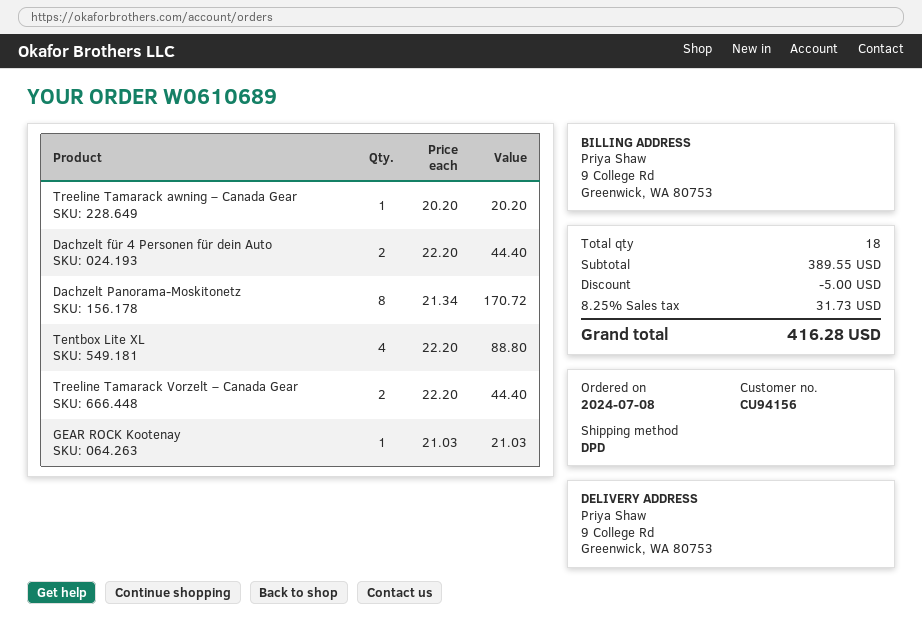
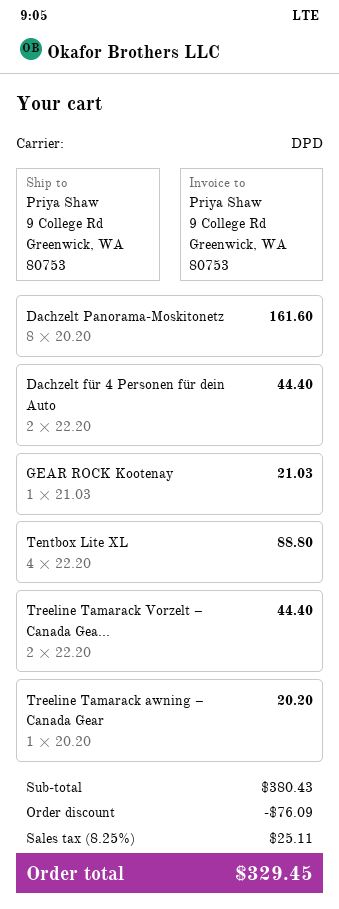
Dachzelt Panorama-Moskitonetz: 8 x 21.34 = 170.72 -> 8 x 20.20 = 161.60
subtotal: 389.55 -> 380.43
discount: 5.00 -> 76.09
tax: 8.25% = 31.73 -> 8.25% = 25.11
total: 416.28 -> 329.45

